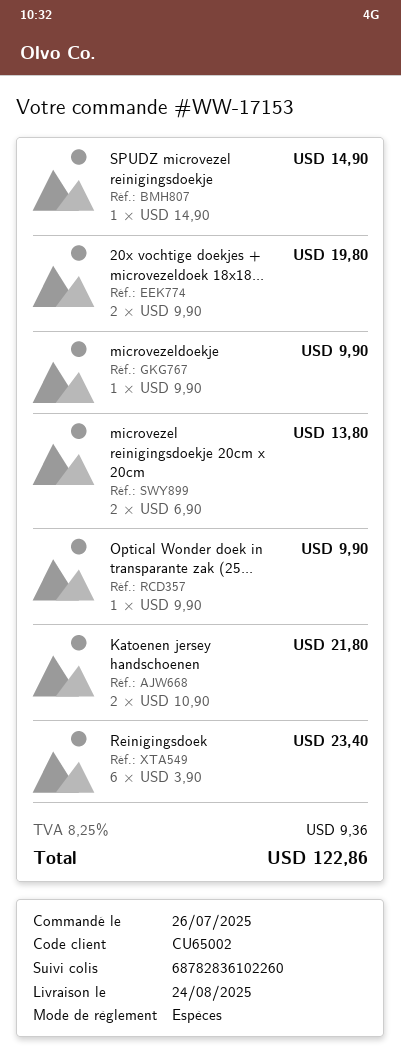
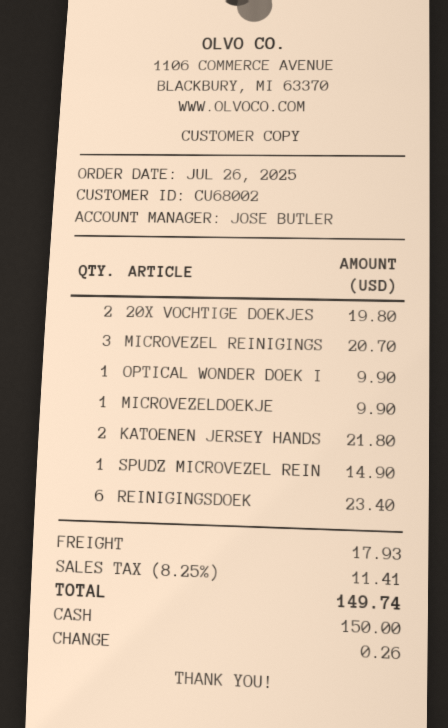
customer number: CU65002 -> CU68002
microvezel reinigingsdoekje 20cm x 20cm: 2 for 13.80 -> 3 for 20.70
shipping: none -> 17.93
tax: 8.25% = 9.36 -> 8.25% = 11.41
total: 122.86 -> 149.74

